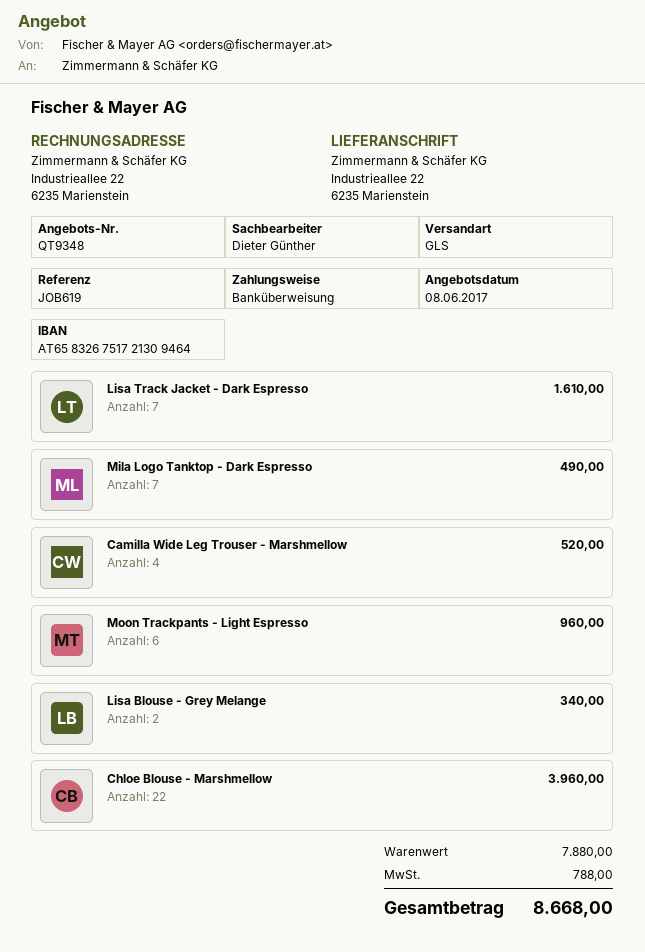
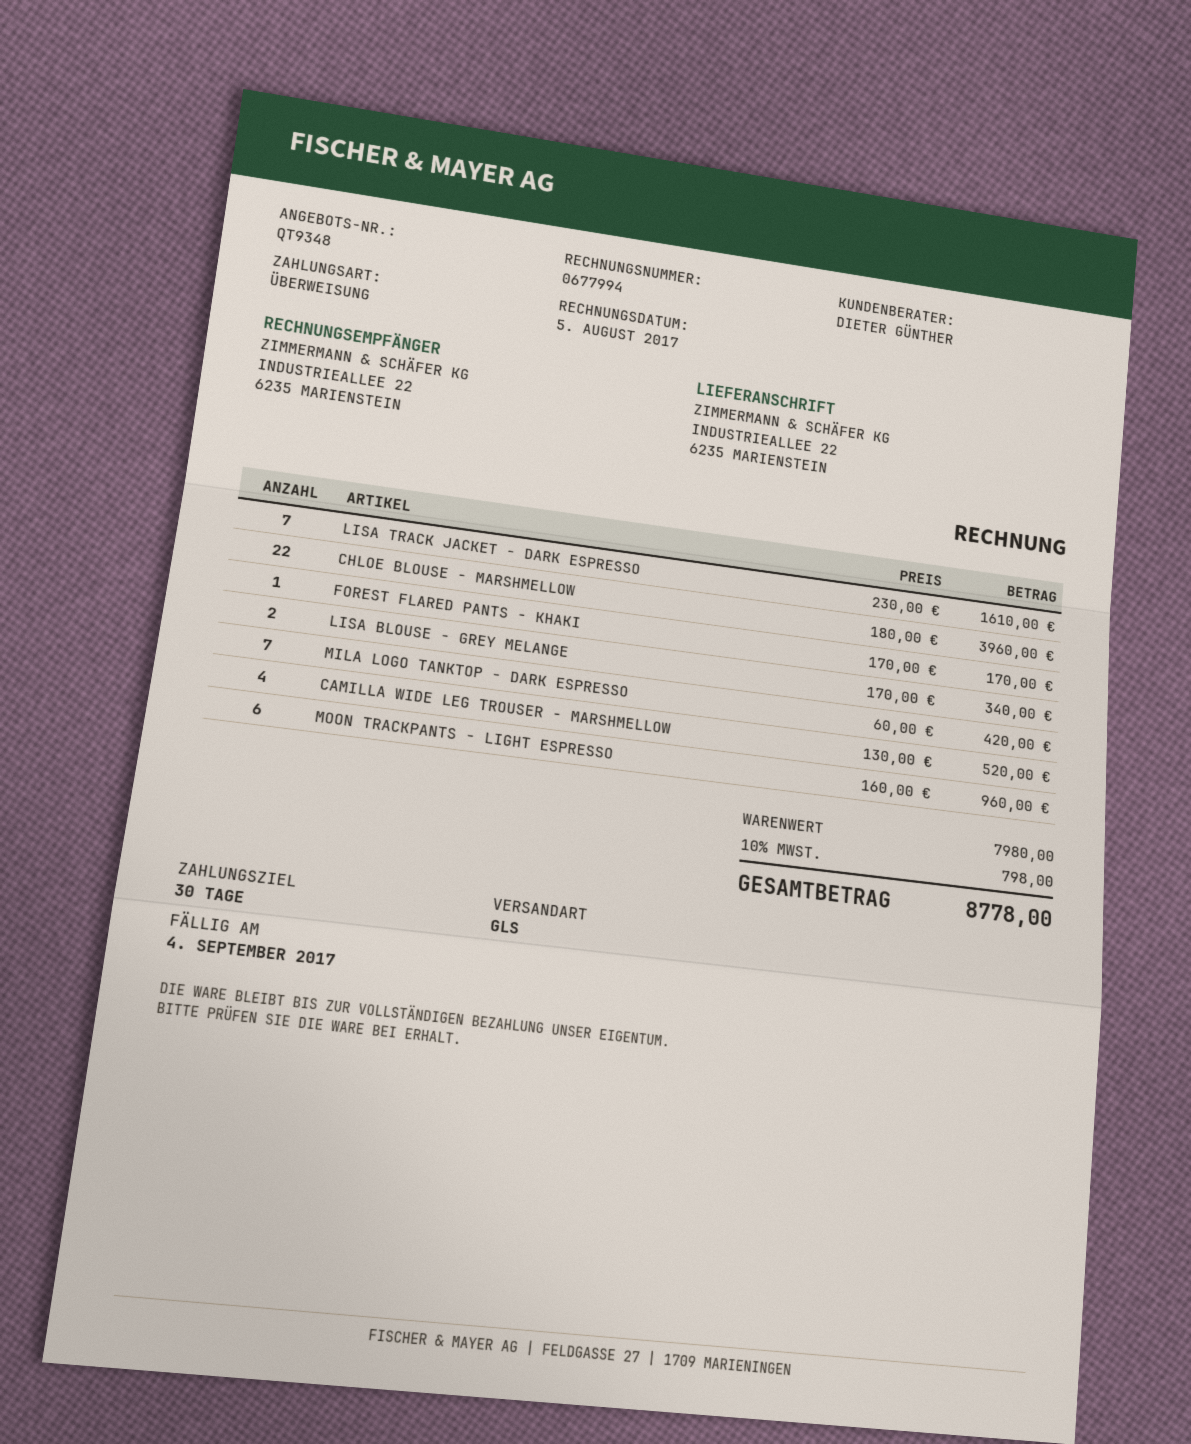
Mila Logo Tanktop - Dark Espresso: 7 for 490.00 -> 7 for 420.00
FOREST FLARED PANTS - KHAKI: none -> 1 for 170.00
subtotal: 7880.00 -> 7980.00
tax: 788.00 -> 798.00
total: 8668.00 -> 8778.00

